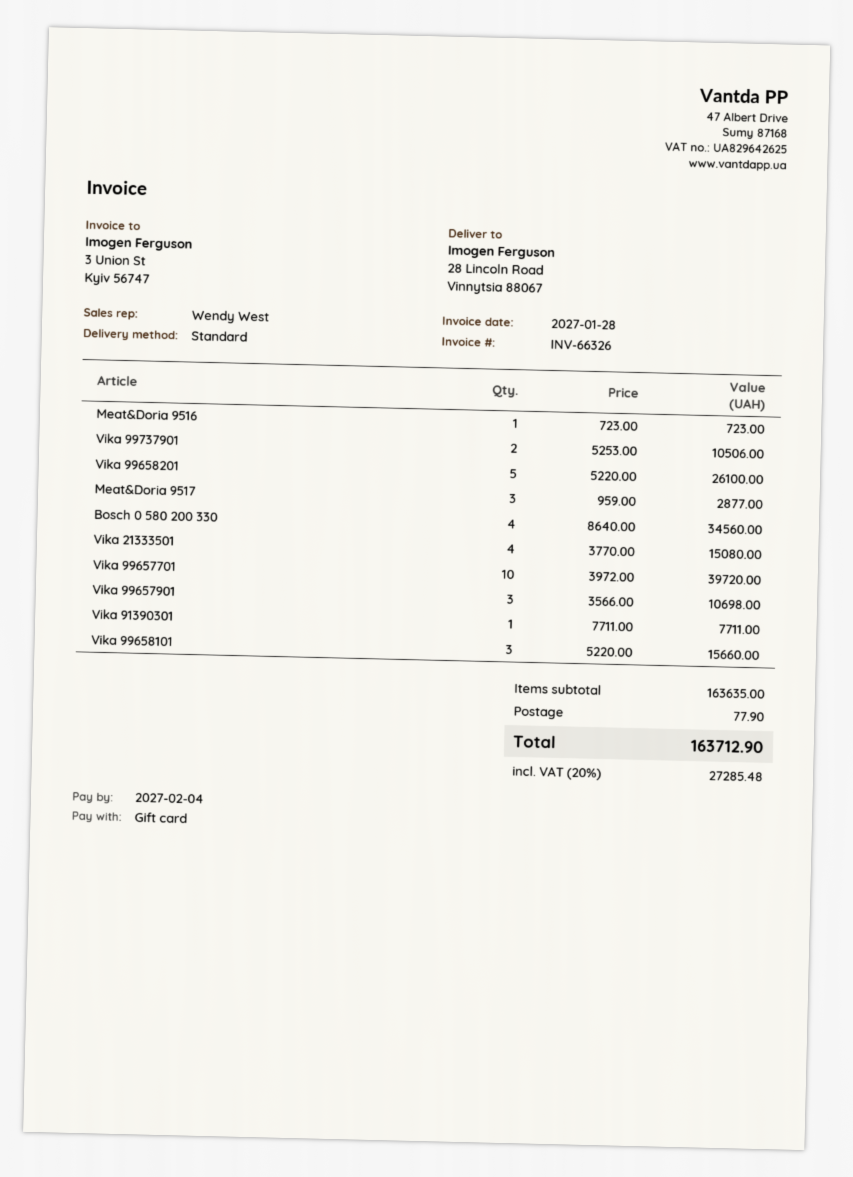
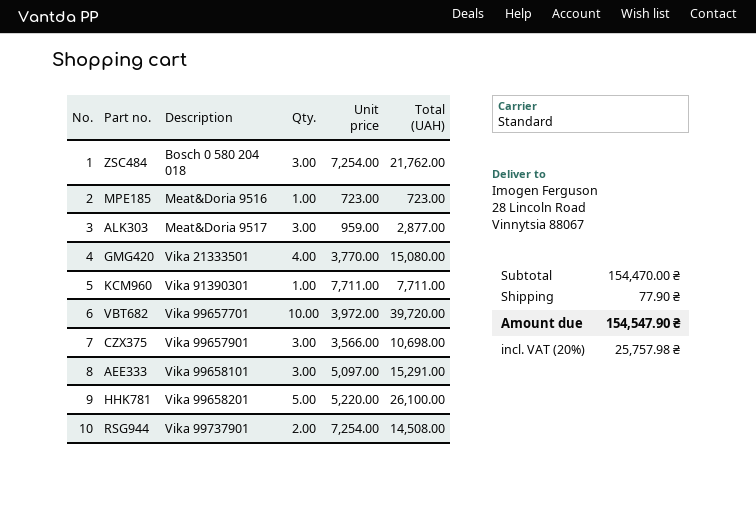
Vika 99737901: 2 x 5253.00 = 10506.00 -> 2 x 7254.00 = 14508.00
Bosch 0 580 200 330: 4 x 8640.00 = 34560.00 -> none
Vika 99658101: 3 x 5220.00 = 15660.00 -> 3 x 5097.00 = 15291.00
Bosch 0 580 204 018: none -> 3 x 7254.00 = 21762.00
subtotal: 163635.00 -> 154470.00
tax: 20% = 27285.48 -> 20% = 25757.98
total: 163712.90 -> 154547.90

